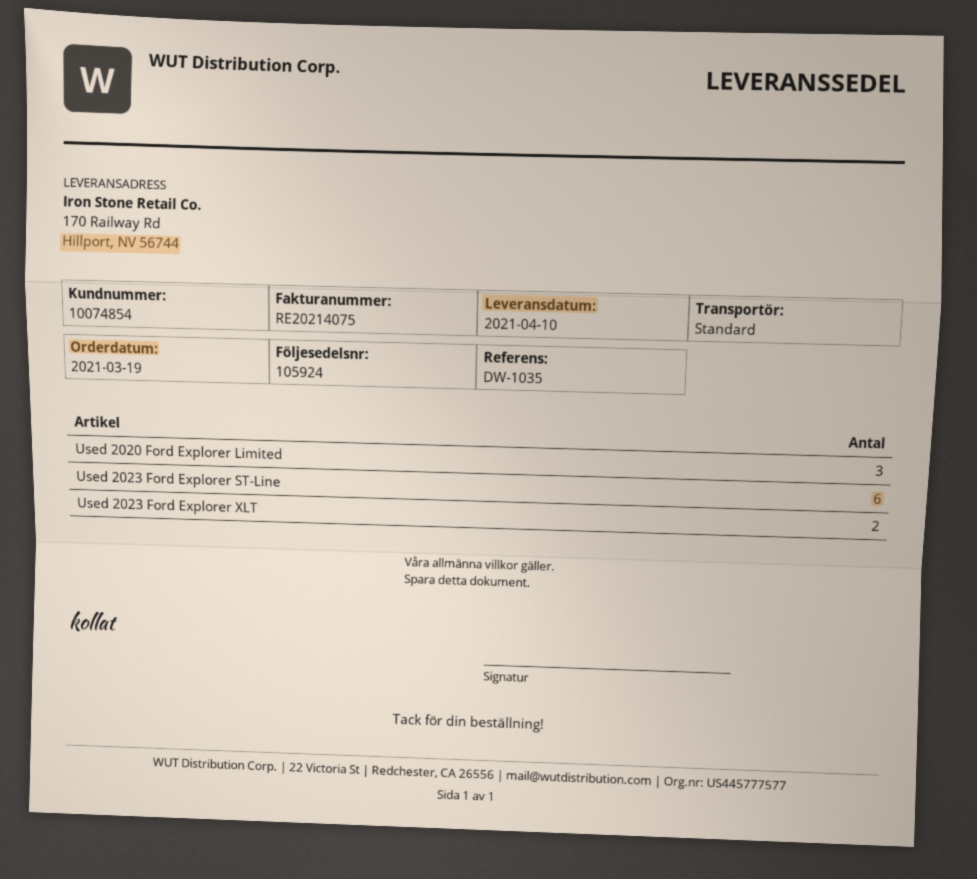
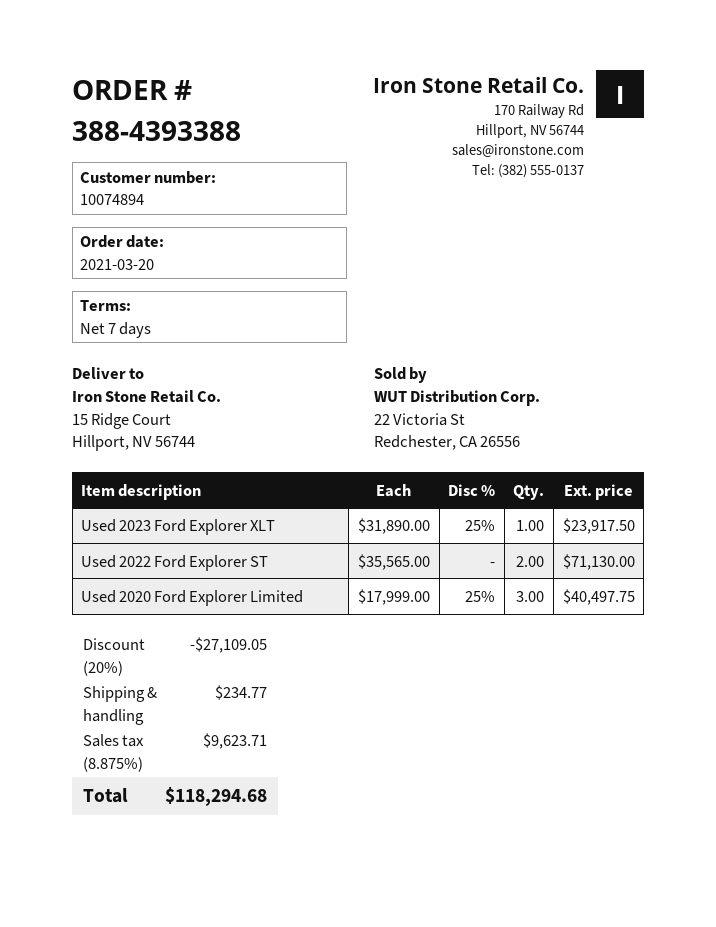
order date: 2021-03-19 -> 2021-03-20
customer number: 10074854 -> 10074894
ship to: 170 Railway Rd, Hillport, NV 56744 -> 15 Ridge Court, Hillport, NV 56744
Used 2023 Ford Explorer ST-Line: 6 -> none
Used 2023 Ford Explorer XLT: 2 -> 1
Used 2022 Ford Explorer ST: none -> 2

